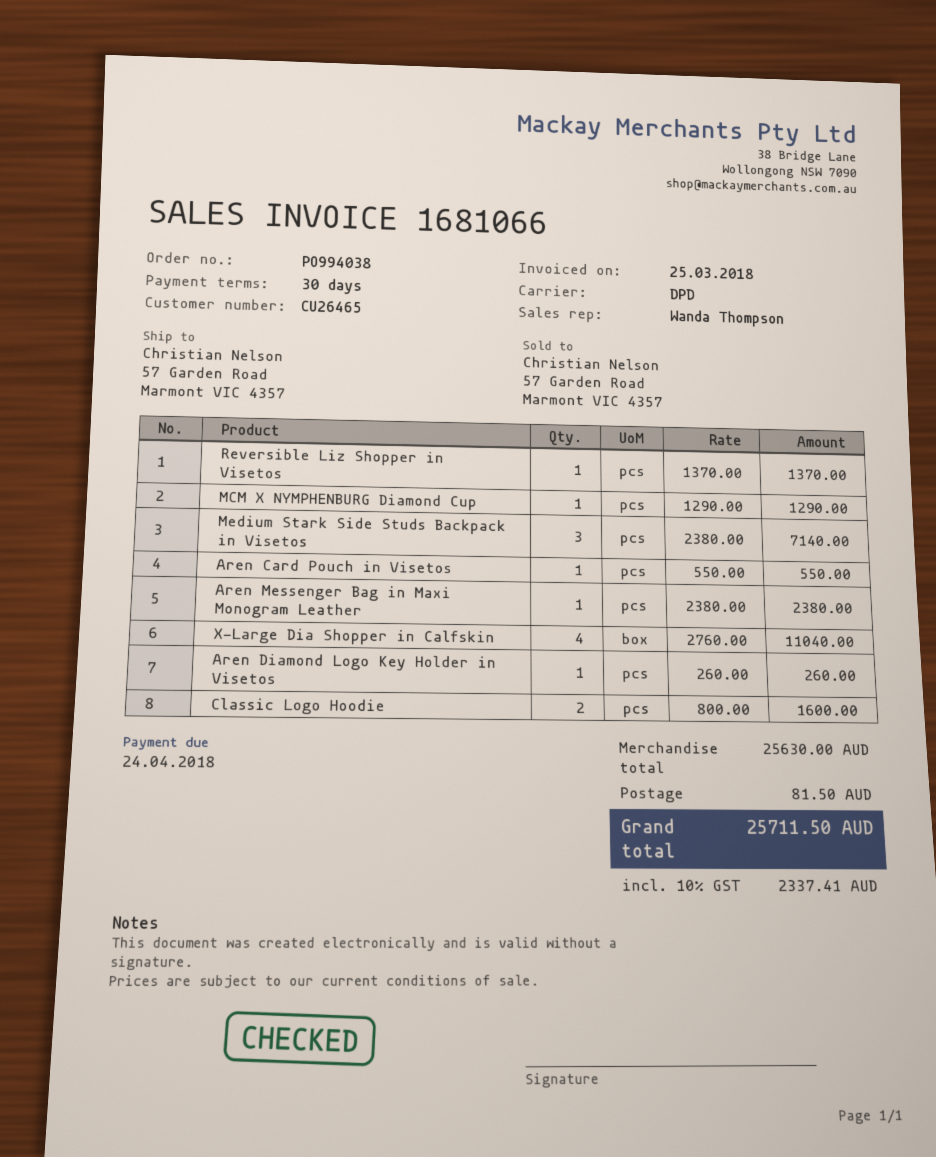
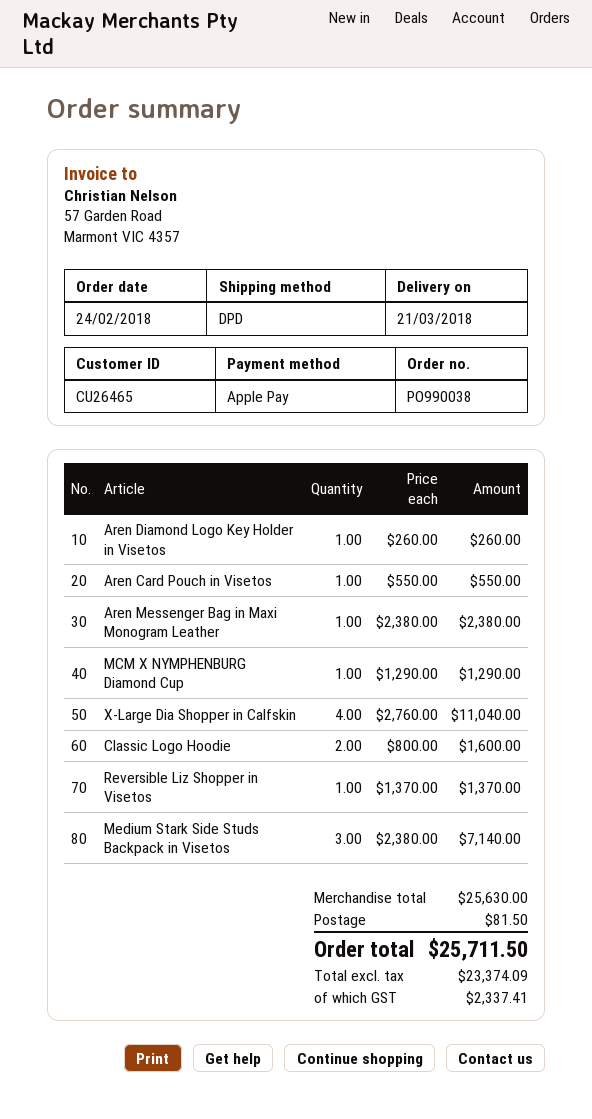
order number: PO994038 -> PO990038

